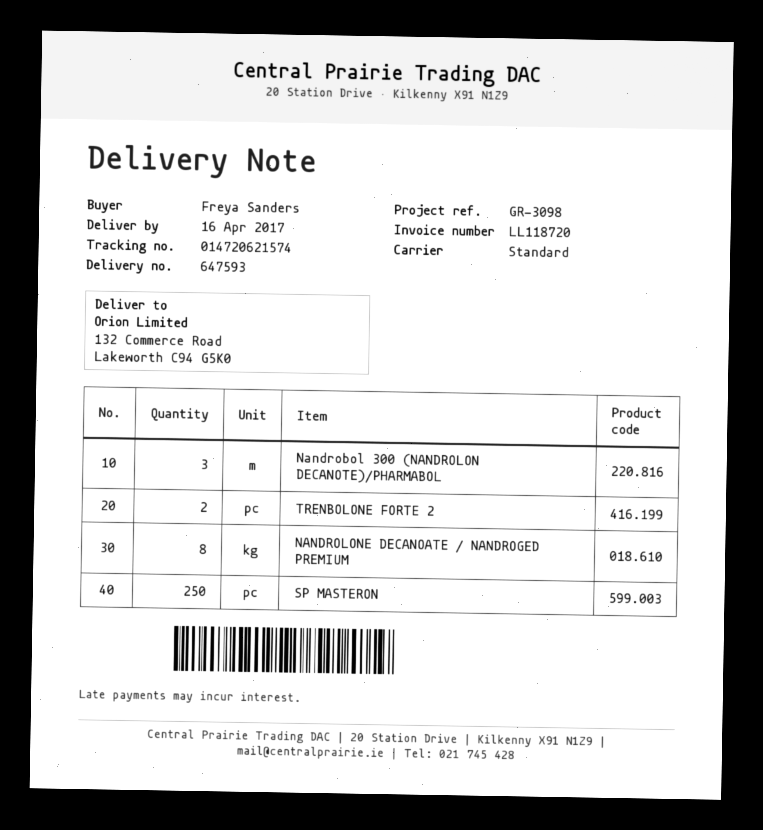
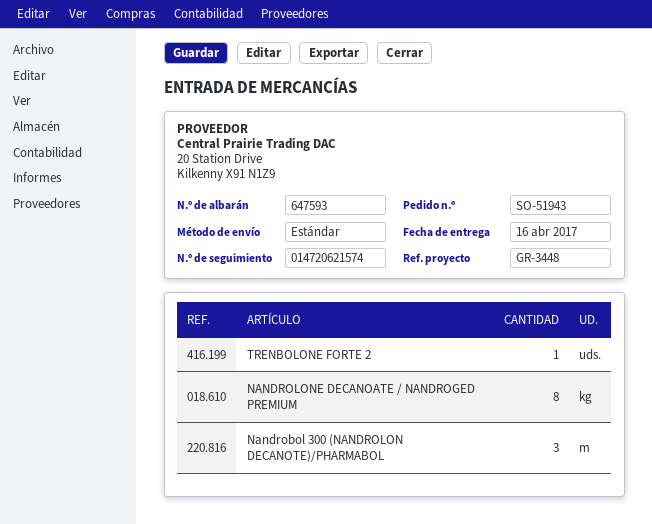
reference: GR-3098 -> GR-3448
TRENBOLONE FORTE 2: 2 -> 1
SP MASTERON: 250 -> none

